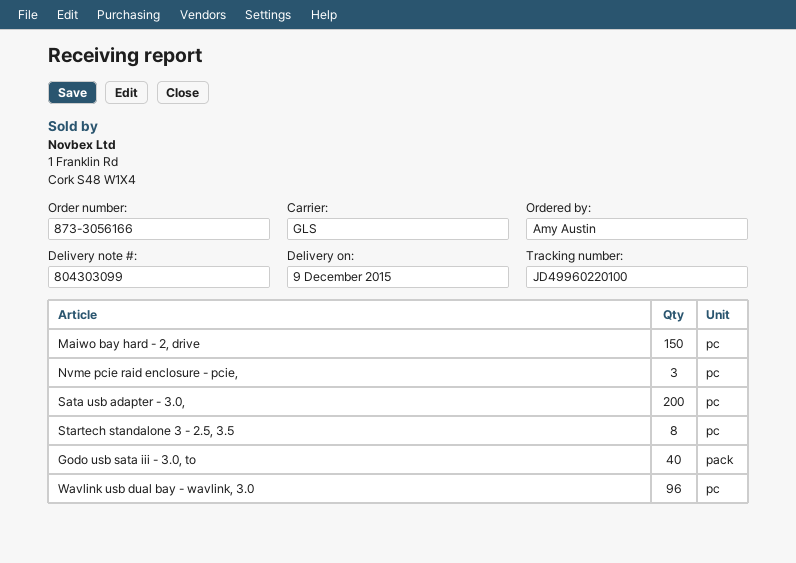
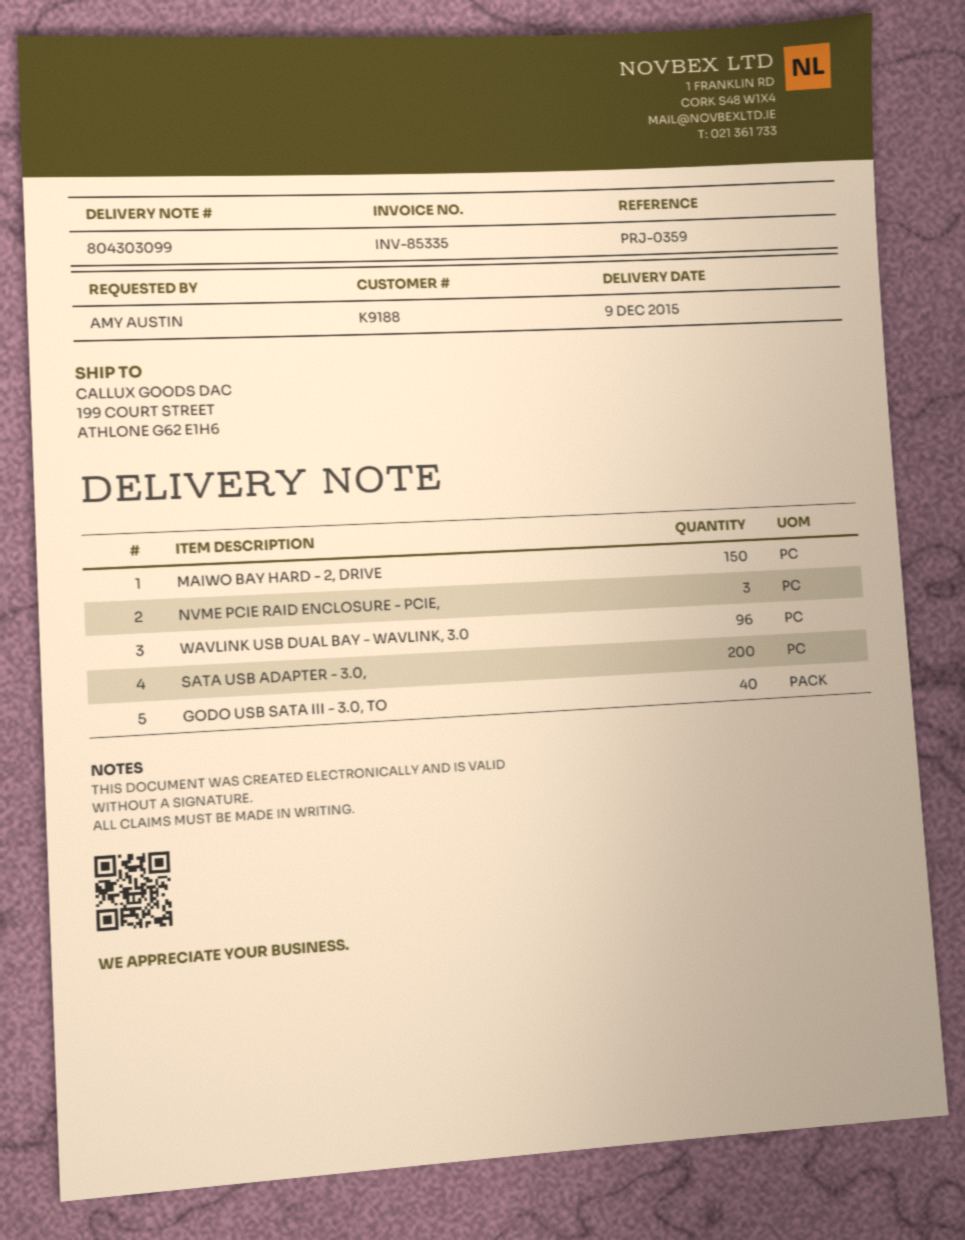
Startech standalone 3 - 2.5, 3.5: 8 -> none

